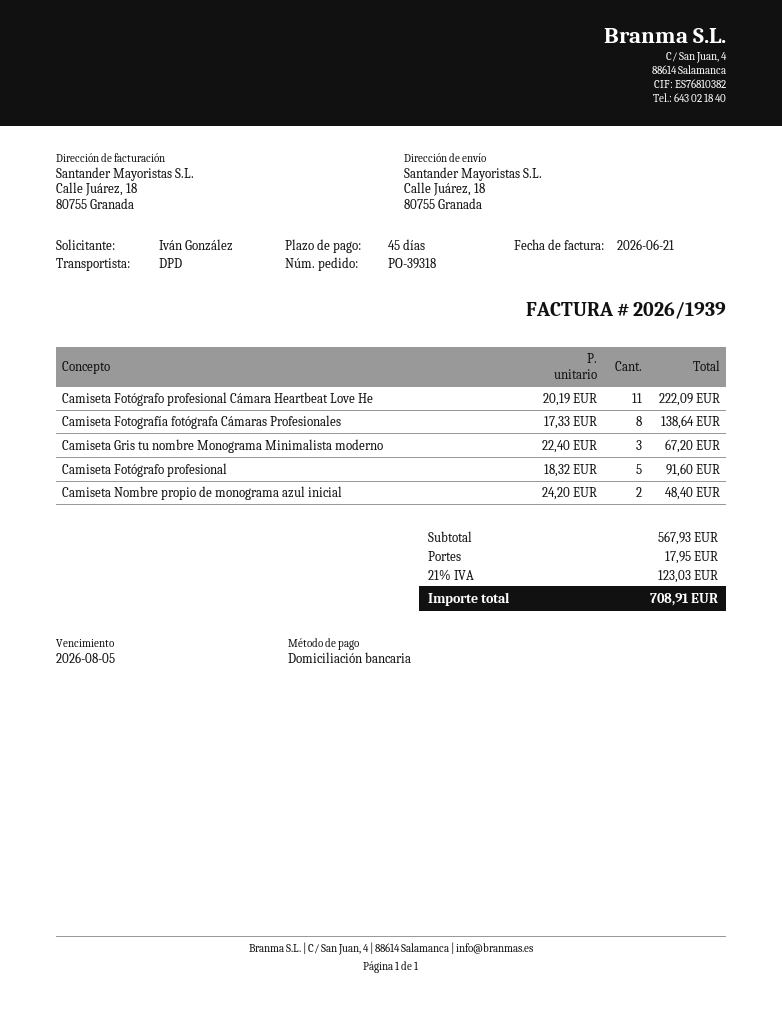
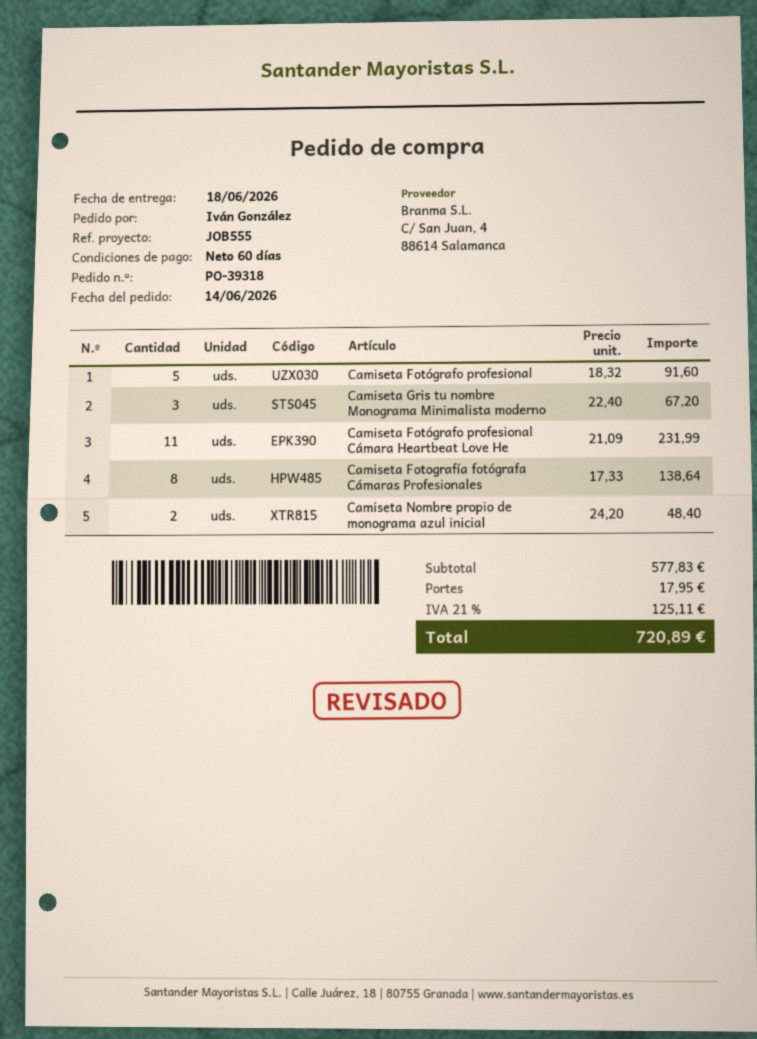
payment terms: 45 days -> 60 days
Camiseta Fotógrafo profesional Cámara Heartbeat Love He: 11 x 20.19 = 222.09 -> 11 x 21.09 = 231.99
subtotal: 567.93 -> 577.83
tax: 21% = 123.03 -> 21% = 125.11
total: 708.91 -> 720.89

